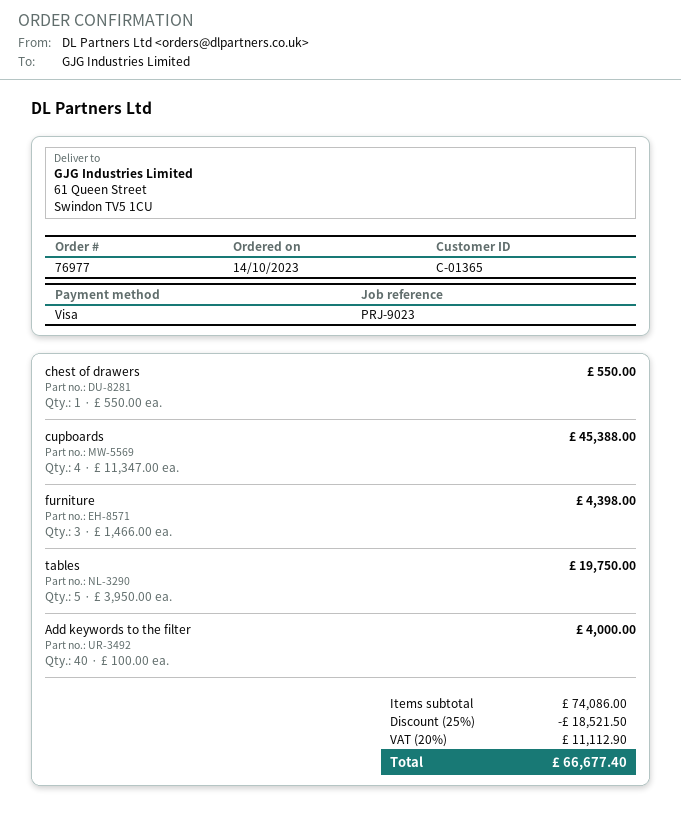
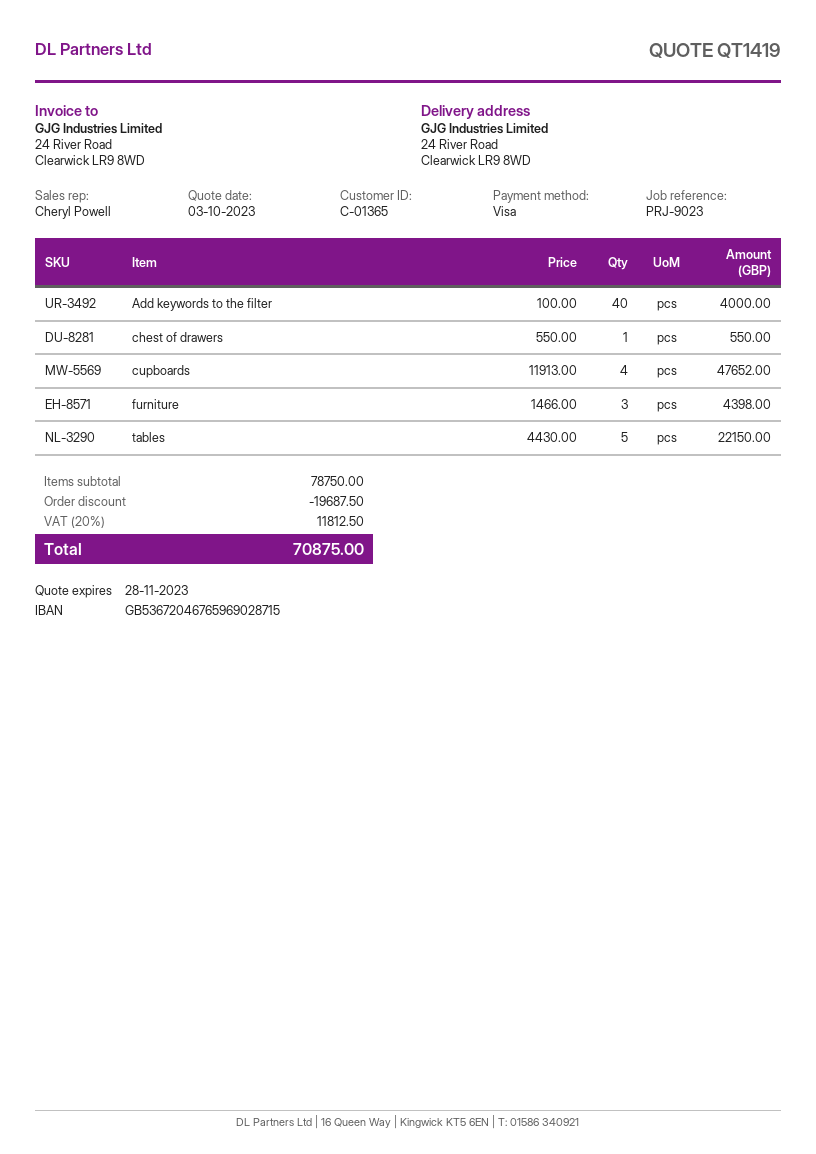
ship to: 61 Queen Street, Swindon TV5 1CU -> 24 River Road, Clearwick LR9 8WD
cupboards: 4 x 11347.00 = 45388.00 -> 4 x 11913.00 = 47652.00
tables: 5 x 3950.00 = 19750.00 -> 5 x 4430.00 = 22150.00
subtotal: 74086.00 -> 78750.00
discount: 18521.50 -> 19687.50
tax: 20% = 11112.90 -> 20% = 11812.50
total: 66677.40 -> 70875.00

